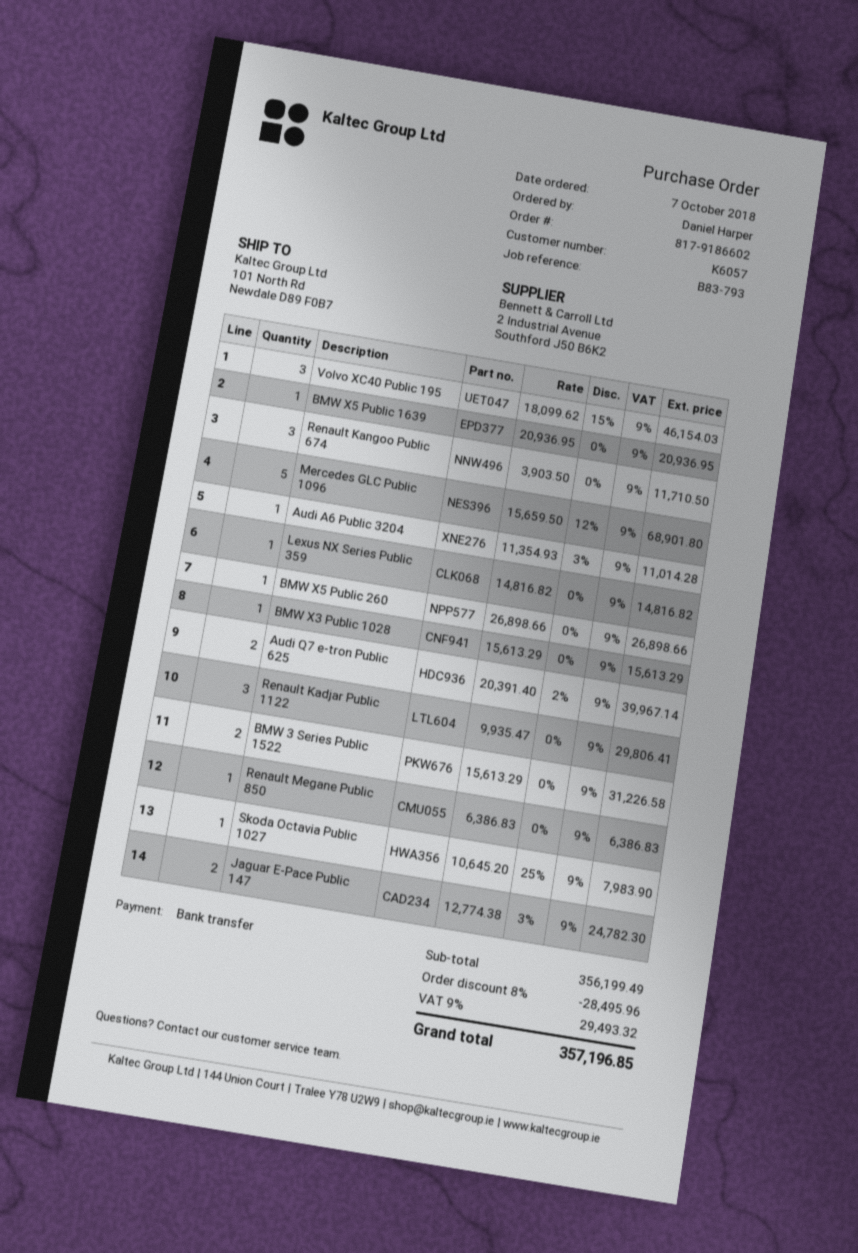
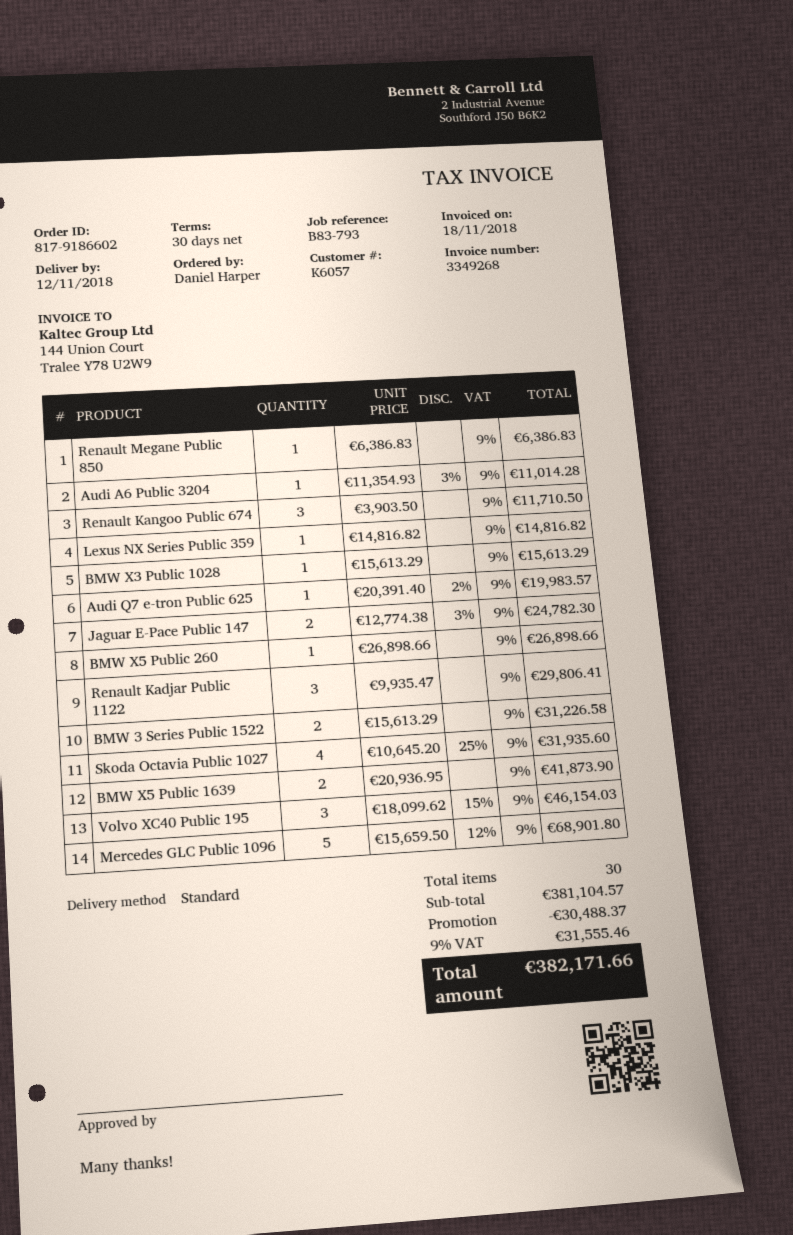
BMW X5 Public 1639: 1 x 20936.95 = 20936.95 -> 2 x 20936.95 = 41873.90
Audi Q7 e-tron Public 625: 2 x 20391.40 - 2% = 39967.14 -> 1 x 20391.40 - 2% = 19983.57
Skoda Octavia Public 1027: 1 x 10645.20 - 25% = 7983.90 -> 4 x 10645.20 - 25% = 31935.60
subtotal: 356199.49 -> 381104.57
discount: 28495.96 -> 30488.37
tax: 9% = 29493.32 -> 9% = 31555.46
total: 357196.85 -> 382171.66

